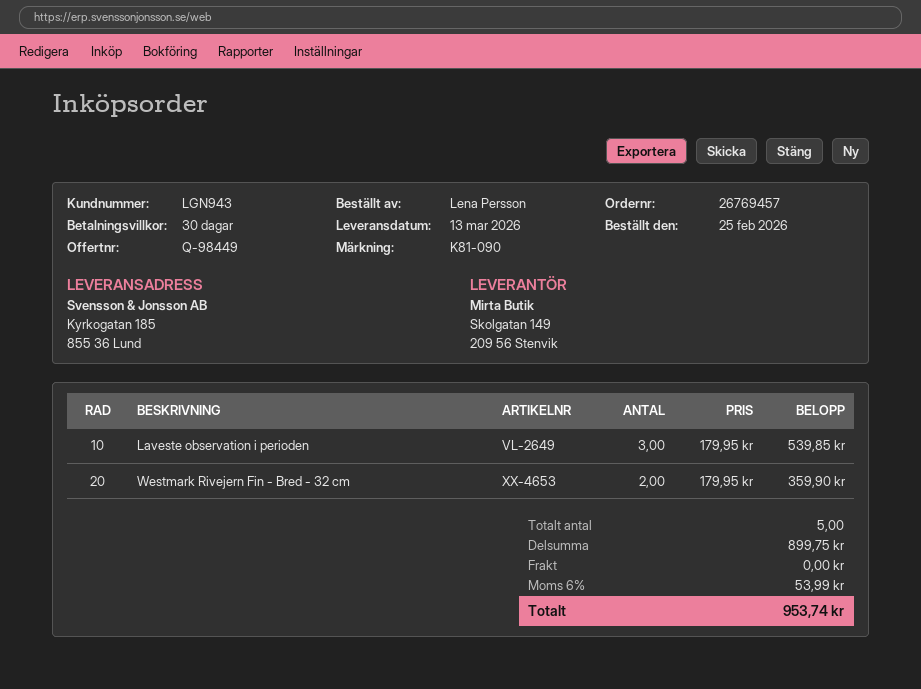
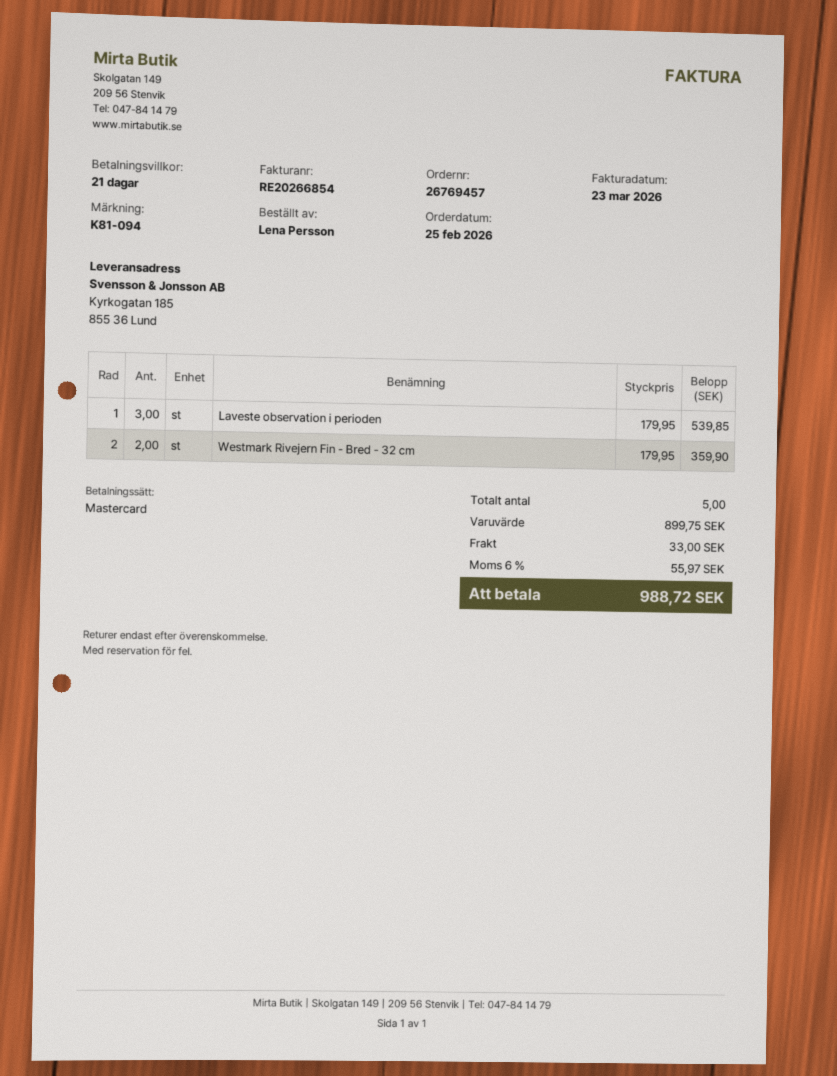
payment terms: 30 days -> 21 days
reference: K81-090 -> K81-094
shipping: 0.00 -> 33.00
tax: 6% = 53.99 -> 6% = 55.97
total: 953.74 -> 988.72

